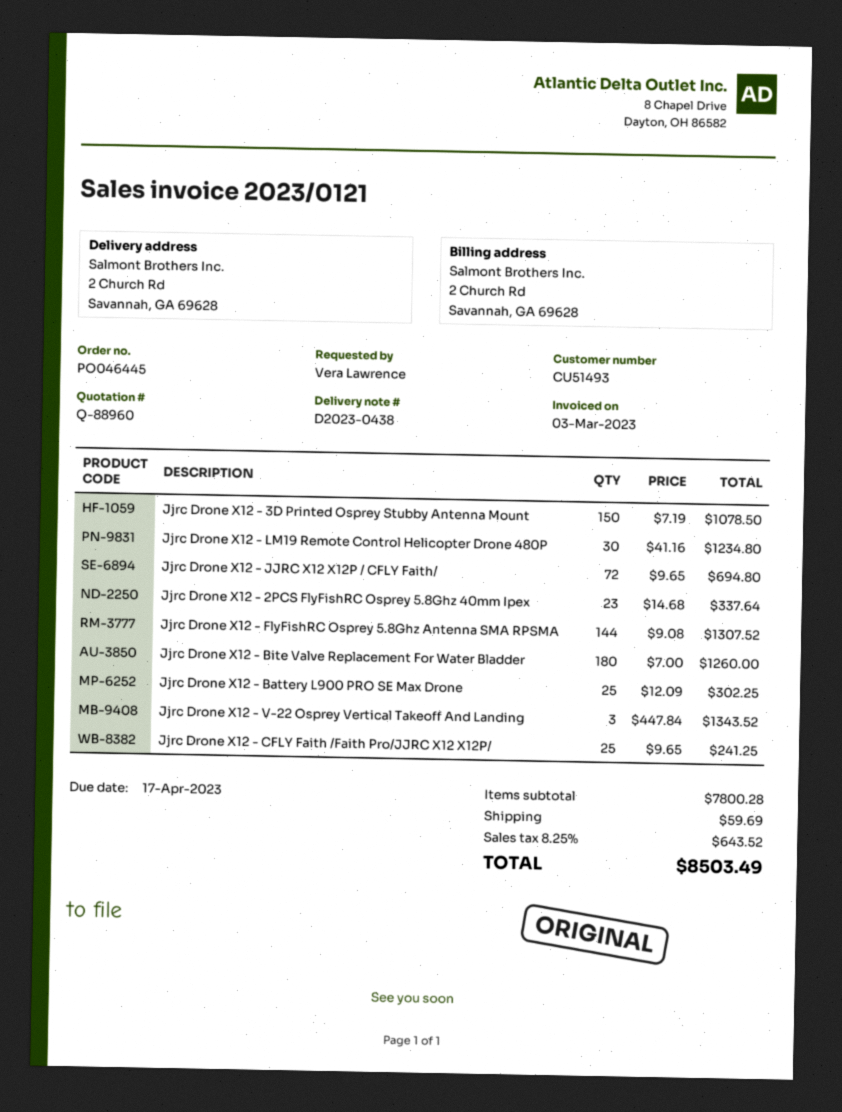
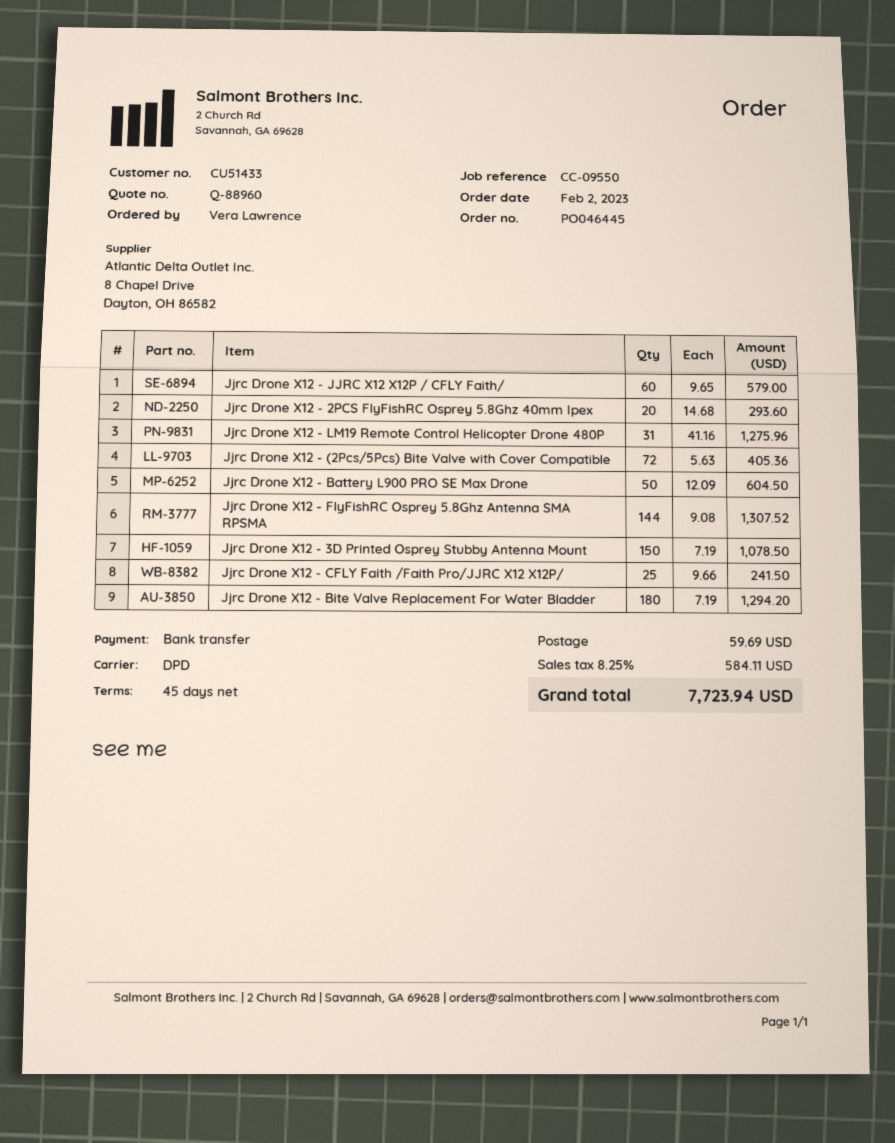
customer number: CU51493 -> CU51433
Jjrc Drone X12 - LM19 Remote Control Helicopter Drone 480P: 30 x 41.16 = 1234.80 -> 31 x 41.16 = 1275.96
Jjrc Drone X12 - JJRC X12 X12P / CFLY Faith/: 72 x 9.65 = 694.80 -> 60 x 9.65 = 579.00
Jjrc Drone X12 - 2PCS FlyFishRC Osprey 5.8Ghz 40mm Ipex: 23 x 14.68 = 337.64 -> 20 x 14.68 = 293.60
Jjrc Drone X12 - Bite Valve Replacement For Water Bladder: 180 x 7.00 = 1260.00 -> 180 x 7.19 = 1294.20
Jjrc Drone X12 - Battery L900 PRO SE Max Drone: 25 x 12.09 = 302.25 -> 50 x 12.09 = 604.50
Jjrc Drone X12 - V-22 Osprey Vertical Takeoff And Landing: 3 x 447.84 = 1343.52 -> none
Jjrc Drone X12 - CFLY Faith /Faith Pro/JJRC X12 X12P/: 25 x 9.65 = 241.25 -> 25 x 9.66 = 241.50
Jjrc Drone X12 - (2Pcs/5Pcs) Bite Valve with Cover Compatible: none -> 72 x 5.63 = 405.36
tax: 8.25% = 643.52 -> 8.25% = 584.11
total: 8503.49 -> 7723.94

